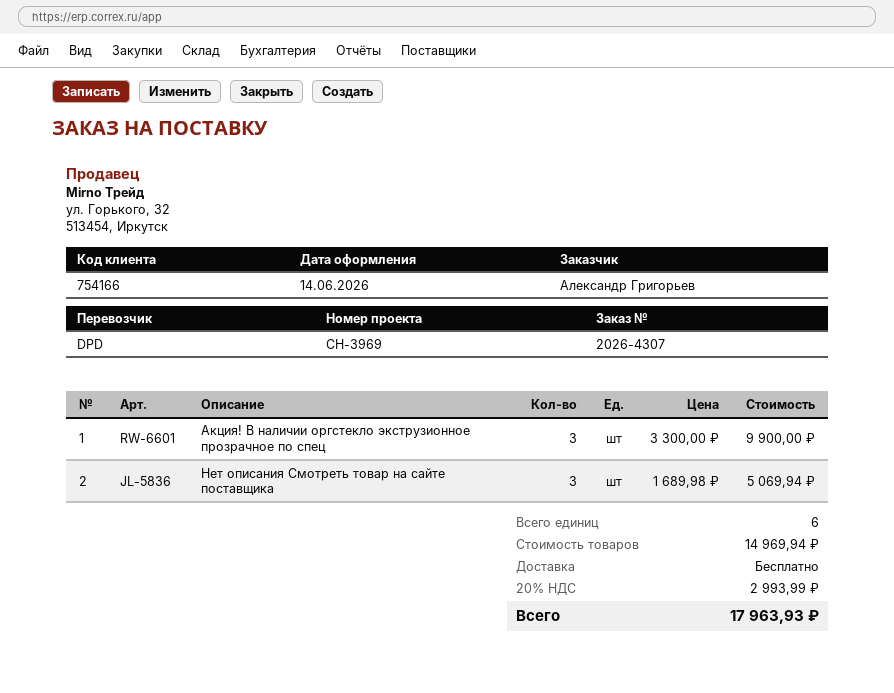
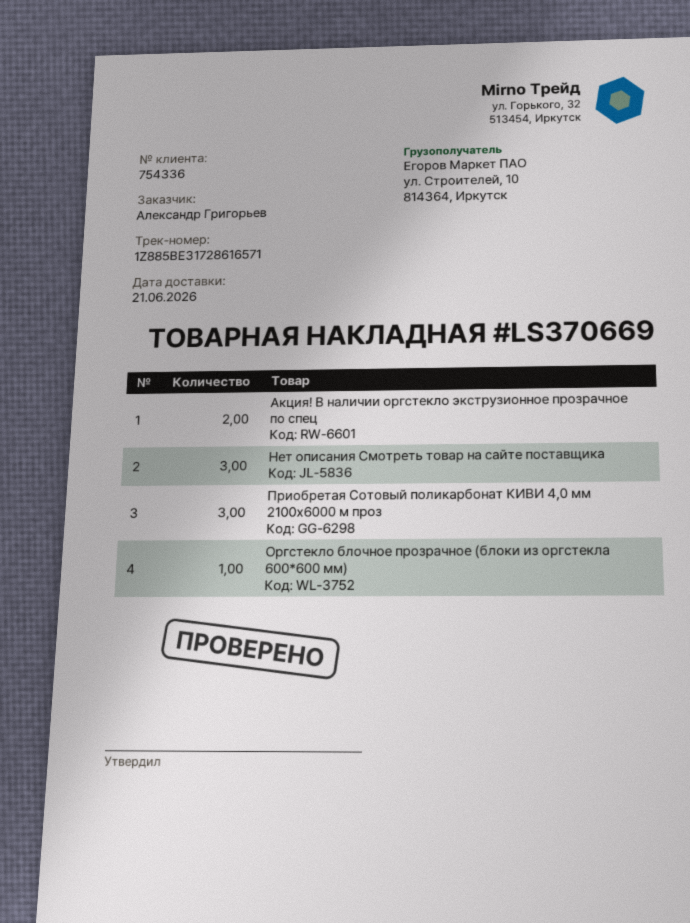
customer number: 754166 -> 754336
Акция! В наличии оргстекло экструзионное прозрачное по спец: 3 -> 2
Приобретая Сотовый поликарбонат КИВИ 4,0 мм 2100x6000 м проз: none -> 3
Оргстекло блочное прозрачное (блоки из оргстекла 600*600 мм): none -> 1

